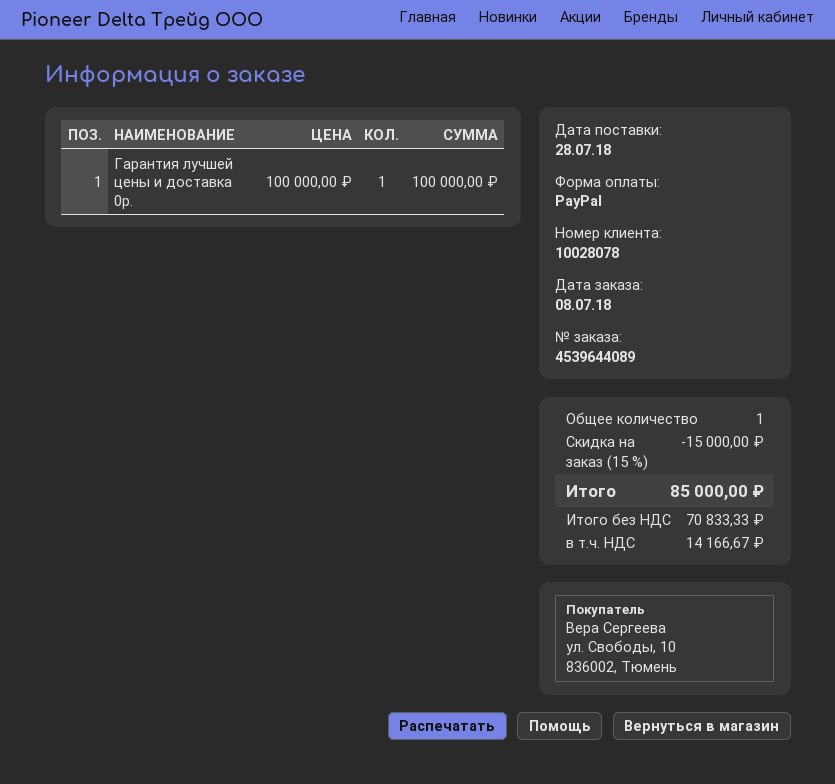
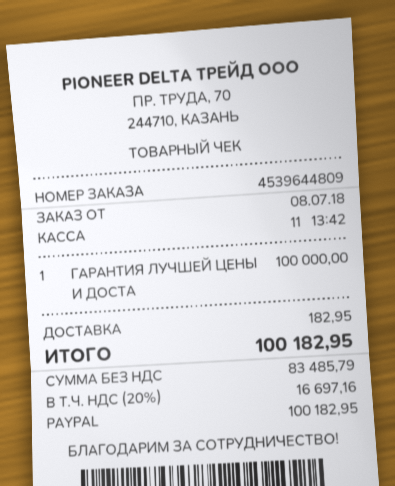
order number: 4539644089 -> 4539644809
discount: 15% = 15000.00 -> none
shipping: none -> 182.95
net: 70833.33 -> 83485.79
tax: 14166.67 -> 16697.16
total: 85000.00 -> 100182.95

